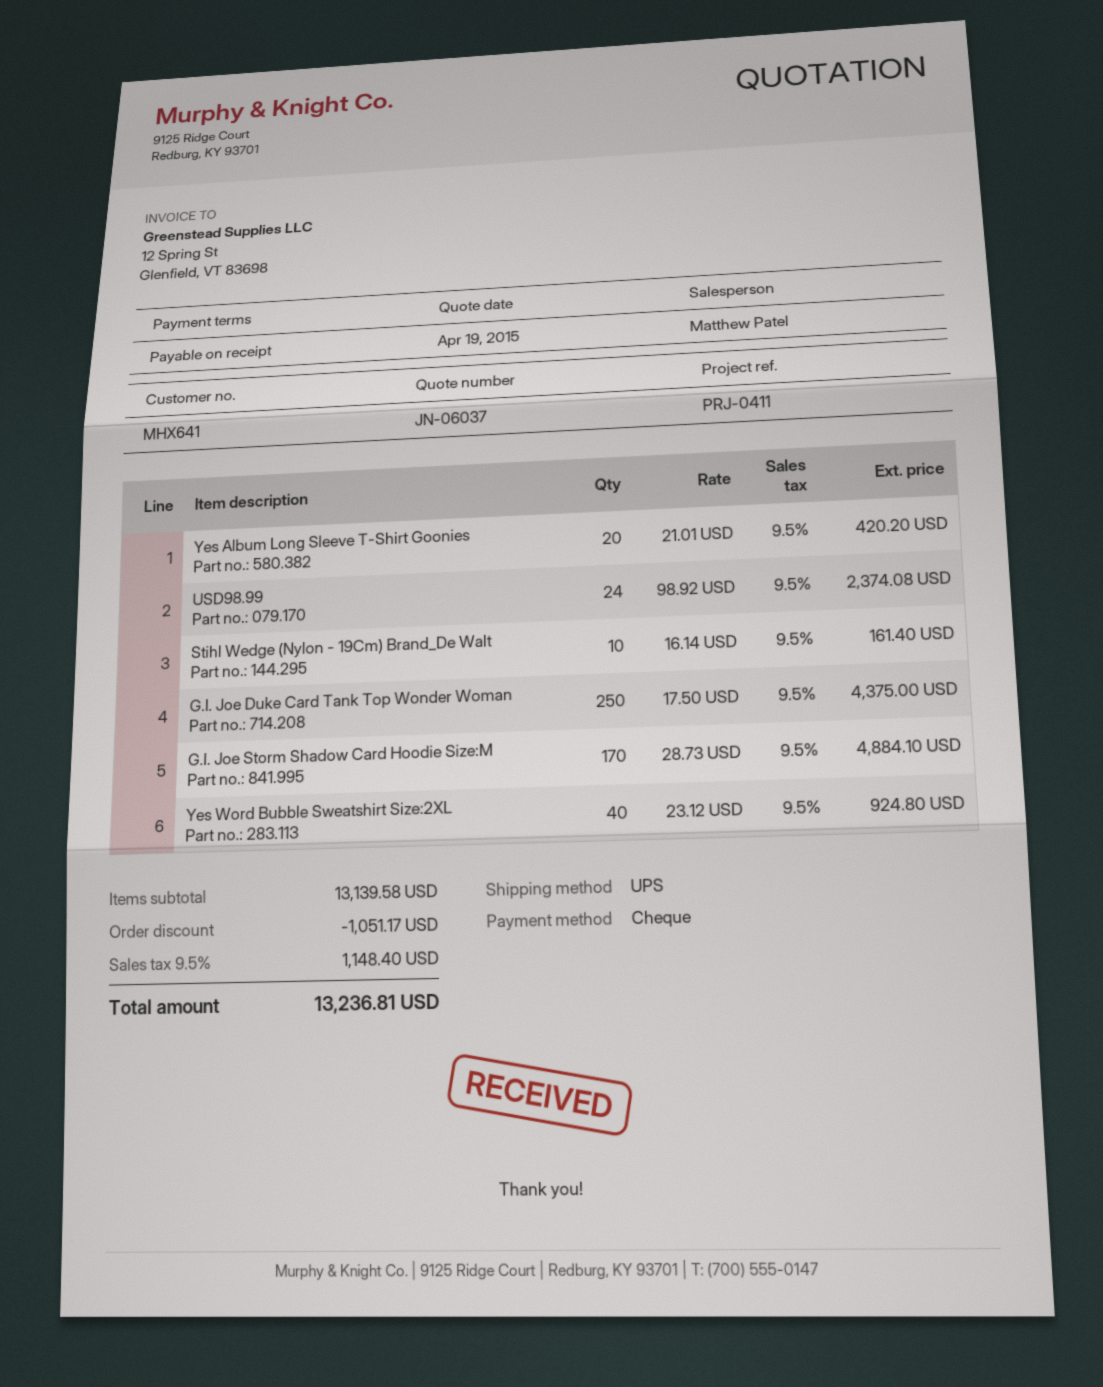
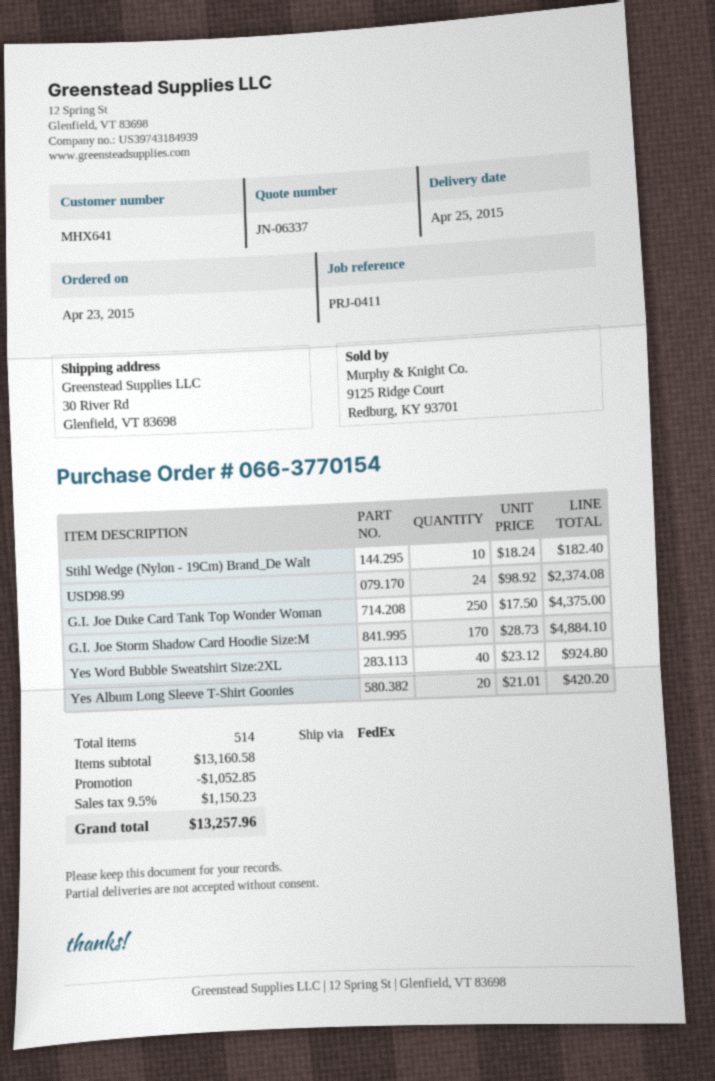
quote number: JN-06037 -> JN-06337
shipping method: UPS -> FedEx
Stihl Wedge (Nylon - 19Cm) Brand_De Walt: 10 x 16.14 = 161.40 -> 10 x 18.24 = 182.40
subtotal: 13139.58 -> 13160.58
discount: 1051.17 -> 1052.85
tax: 9.5% = 1148.40 -> 9.5% = 1150.23
total: 13236.81 -> 13257.96

